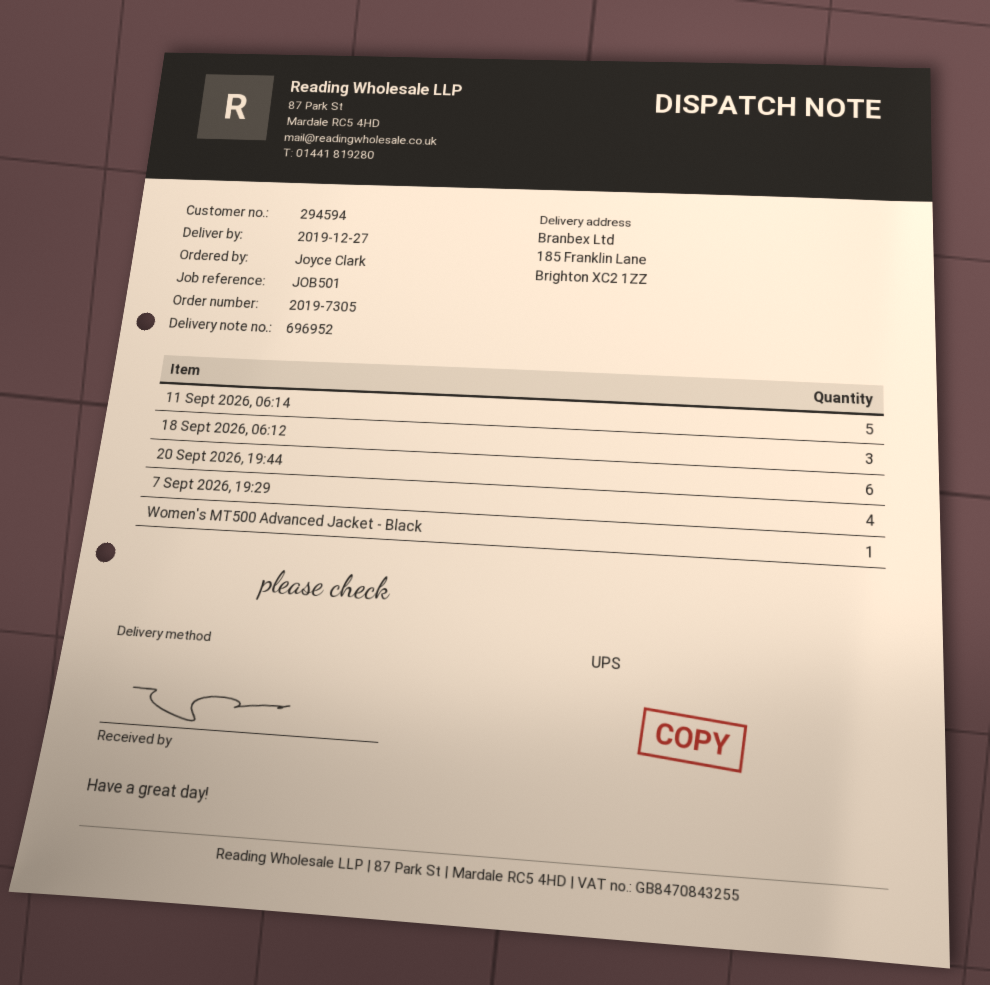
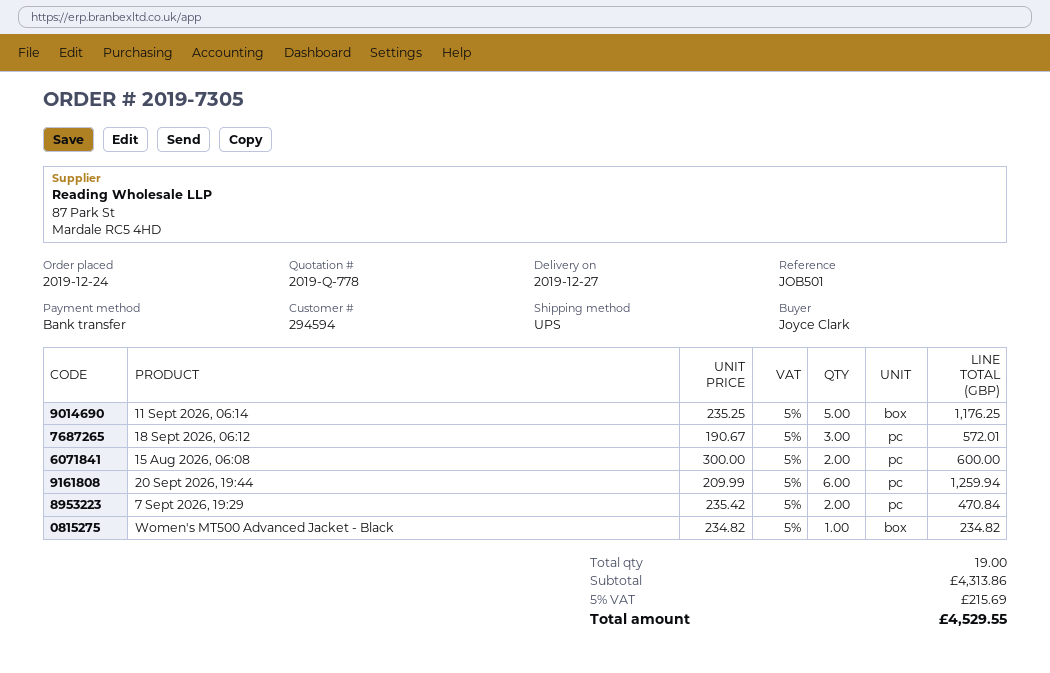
7 Sept 2026, 19:29: 4 -> 2
15 Aug 2026, 06:08: none -> 2

